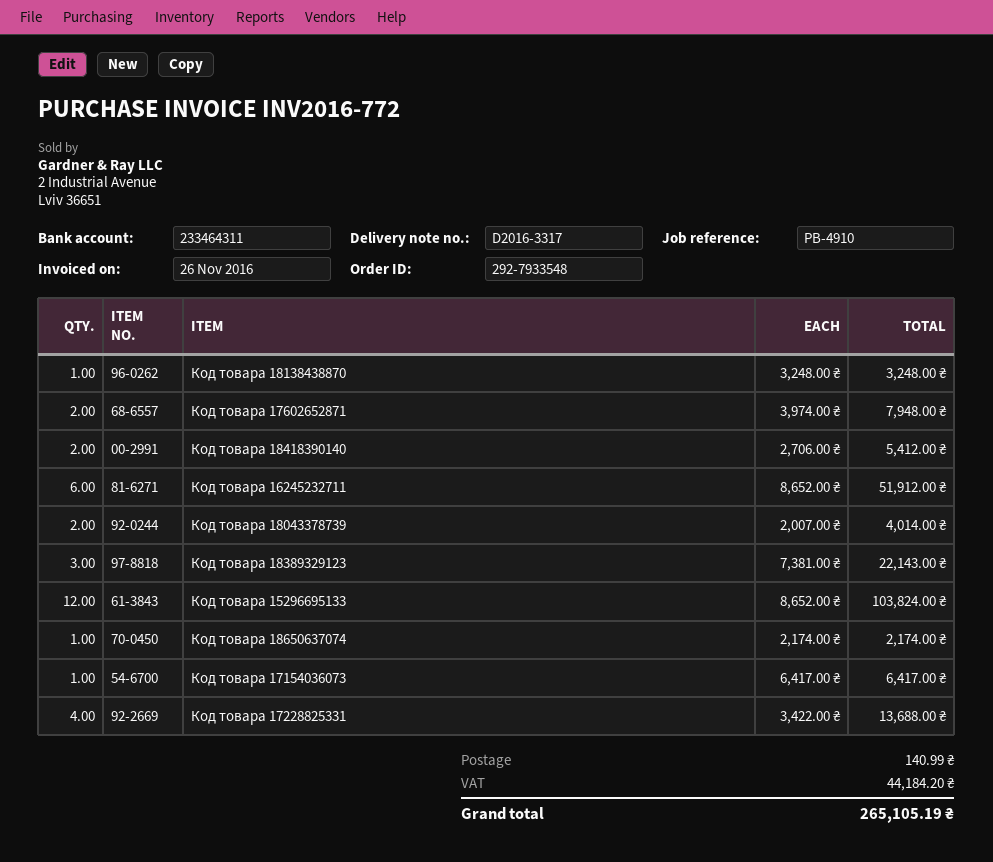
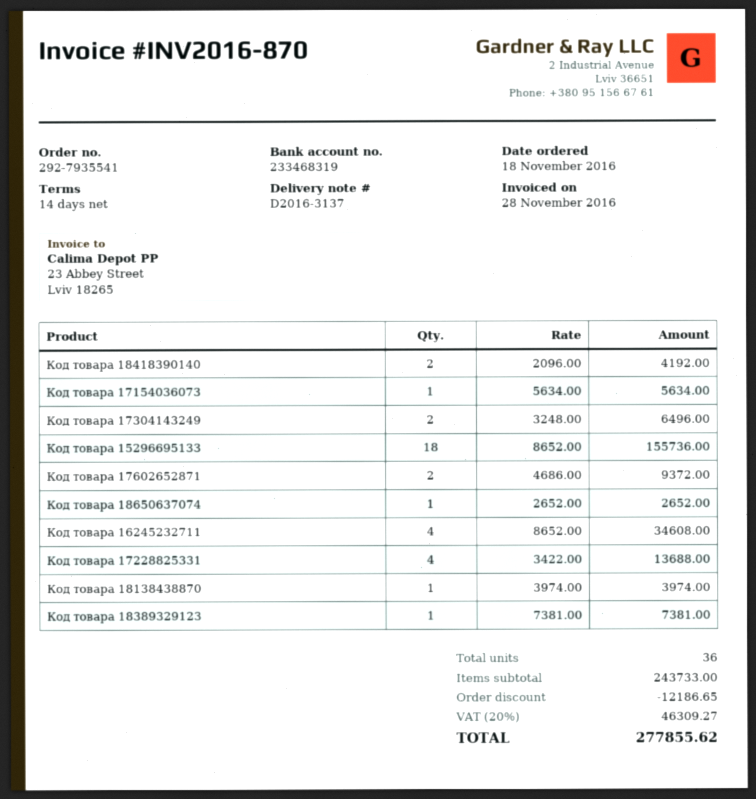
order number: 292-7933548 -> 292-7935541
delivery note number: D2016-3317 -> D2016-3137
invoice number: INV2016-772 -> INV2016-870
invoice date: 2016-11-26 -> 2016-11-28
bank account: 233464311 -> 233468319
Код товара 18138438870: 1 x 3248.00 = 3248.00 -> 1 x 3974.00 = 3974.00
Код товара 17602652871: 2 x 3974.00 = 7948.00 -> 2 x 4686.00 = 9372.00
Код товара 18418390140: 2 x 2706.00 = 5412.00 -> 2 x 2096.00 = 4192.00
Код товара 16245232711: 6 x 8652.00 = 51912.00 -> 4 x 8652.00 = 34608.00
Код товара 18043378739: 2 x 2007.00 = 4014.00 -> none
Код товара 18389329123: 3 x 7381.00 = 22143.00 -> 1 x 7381.00 = 7381.00
Код товара 15296695133: 12 x 8652.00 = 103824.00 -> 18 x 8652.00 = 155736.00
Код товара 18650637074: 1 x 2174.00 = 2174.00 -> 1 x 2652.00 = 2652.00
Код товара 17154036073: 1 x 6417.00 = 6417.00 -> 1 x 5634.00 = 5634.00
Код товара 17304143249: none -> 2 x 3248.00 = 6496.00
discount: none -> 12186.65
shipping: 140.99 -> none
tax: 44184.20 -> 46309.27
total: 265105.19 -> 277855.62

